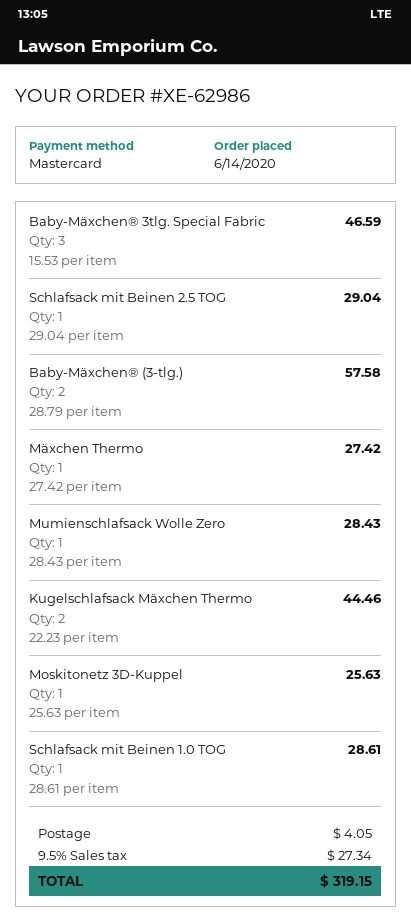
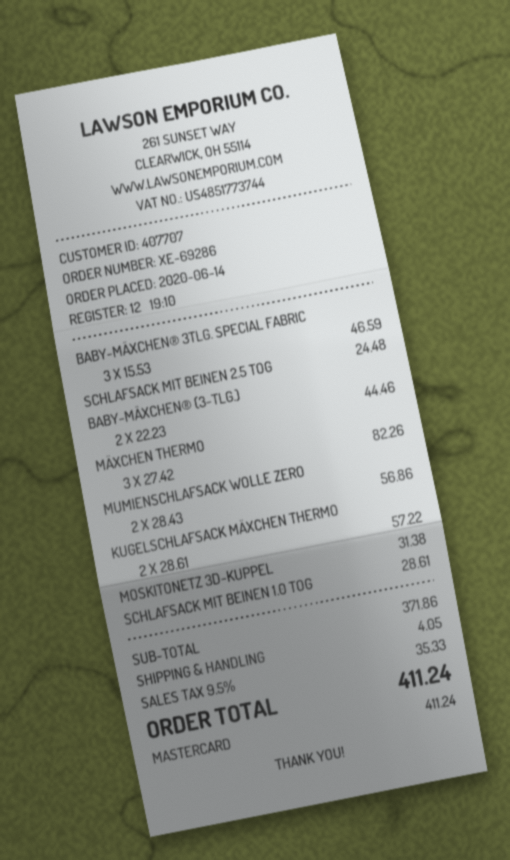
order number: XE-62986 -> XE-69286
Schlafsack mit Beinen 2.5 TOG: 1 x 29.04 = 29.04 -> 1 x 24.48 = 24.48
Baby-Mäxchen® (3-tlg.): 2 x 28.79 = 57.58 -> 2 x 22.23 = 44.46
Mäxchen Thermo: 1 x 27.42 = 27.42 -> 3 x 27.42 = 82.26
Mumienschlafsack Wolle Zero: 1 x 28.43 = 28.43 -> 2 x 28.43 = 56.86
Kugelschlafsack Mäxchen Thermo: 2 x 22.23 = 44.46 -> 2 x 28.61 = 57.22
Moskitonetz 3D-Kuppel: 1 x 25.63 = 25.63 -> 1 x 31.38 = 31.38
tax: 9.5% = 27.34 -> 9.5% = 35.33
total: 319.15 -> 411.24

